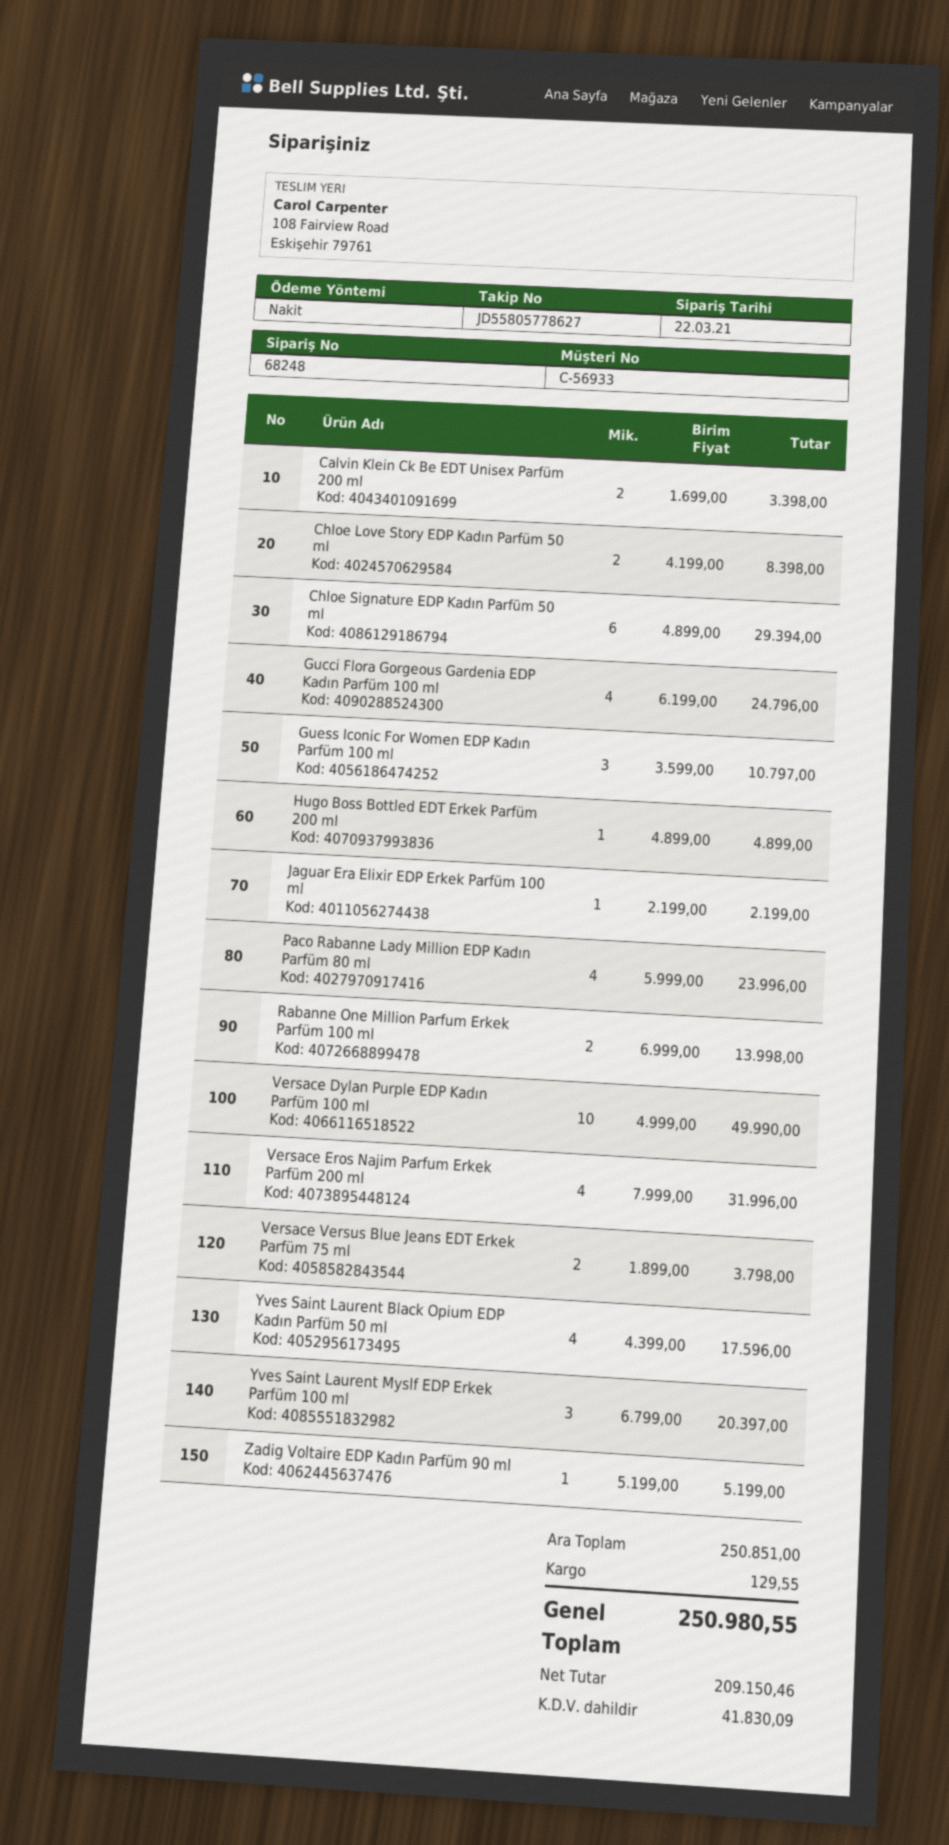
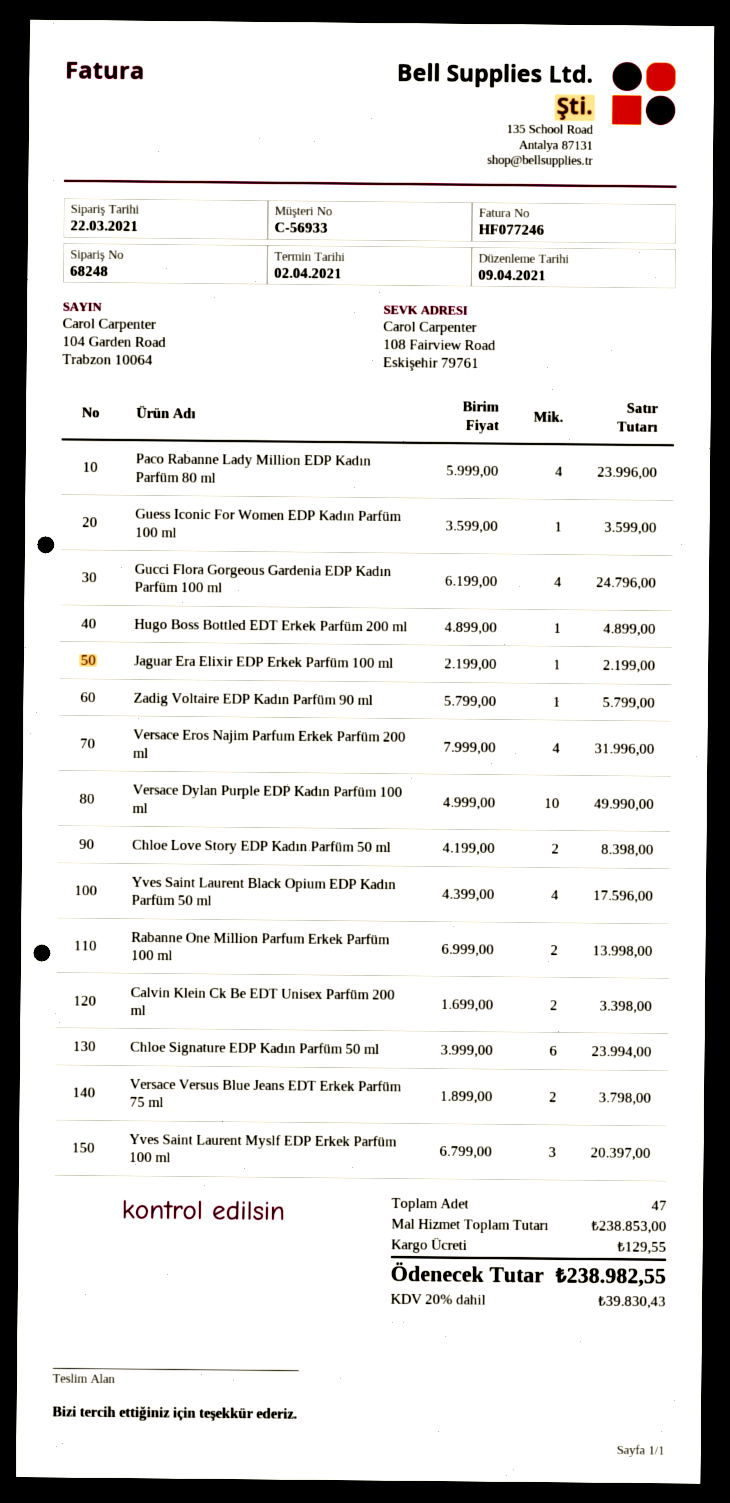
Chloe Signature EDP Kadın Parfüm 50 ml: 6 x 4899.00 = 29394.00 -> 6 x 3999.00 = 23994.00
Guess Iconic For Women EDP Kadın Parfüm 100 ml: 3 x 3599.00 = 10797.00 -> 1 x 3599.00 = 3599.00
Zadig Voltaire EDP Kadın Parfüm 90 ml: 1 x 5199.00 = 5199.00 -> 1 x 5799.00 = 5799.00
subtotal: 250851.00 -> 238853.00
tax: 41830.09 -> 39830.43
total: 250980.55 -> 238982.55

